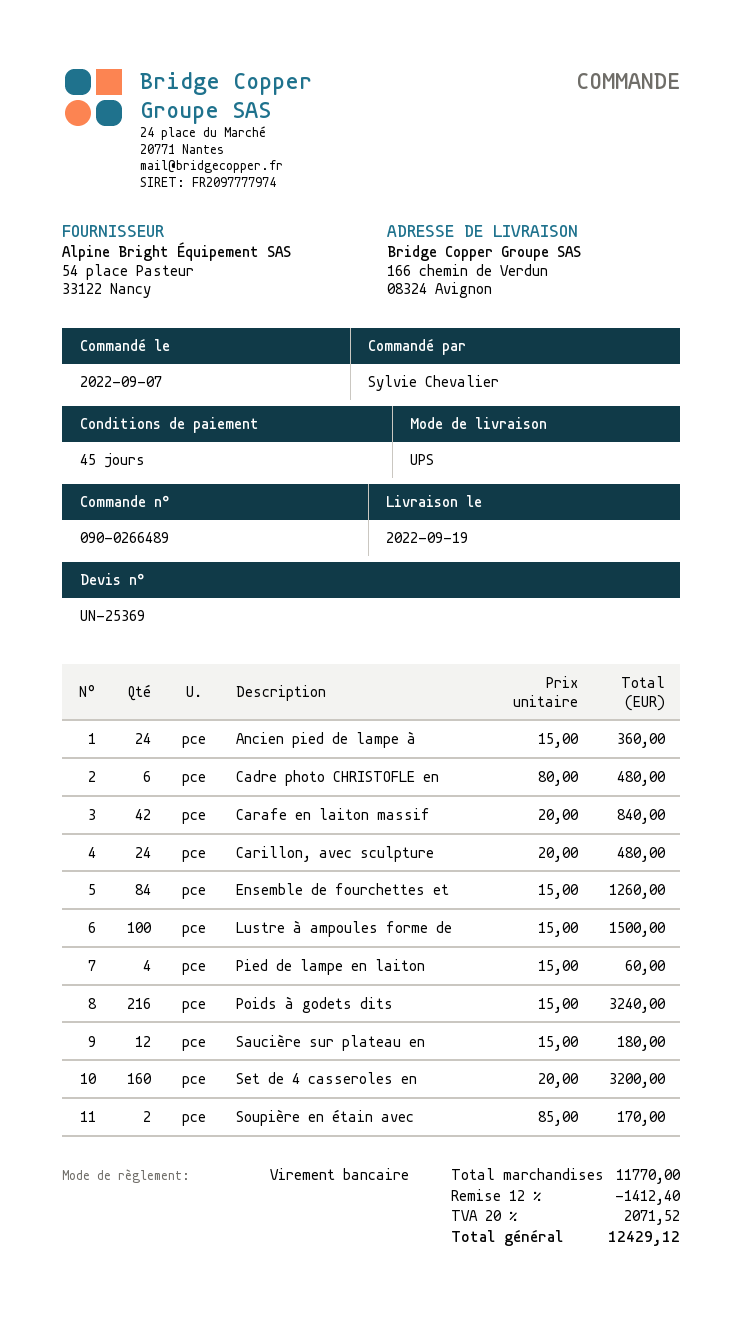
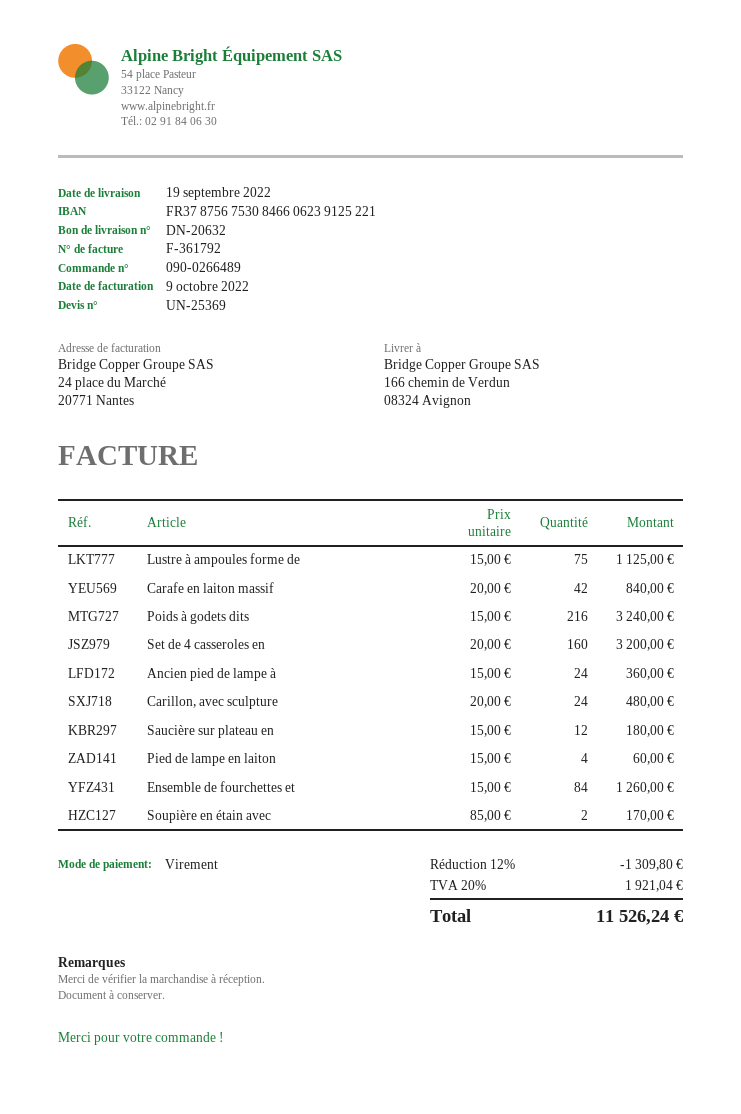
Cadre photo CHRISTOFLE en: 6 x 80.00 = 480.00 -> none
Lustre à ampoules forme de: 100 x 15.00 = 1500.00 -> 75 x 15.00 = 1125.00
discount: 12% = 1412.40 -> 12% = 1309.80
tax: 20% = 2071.52 -> 20% = 1921.04
total: 12429.12 -> 11526.24

